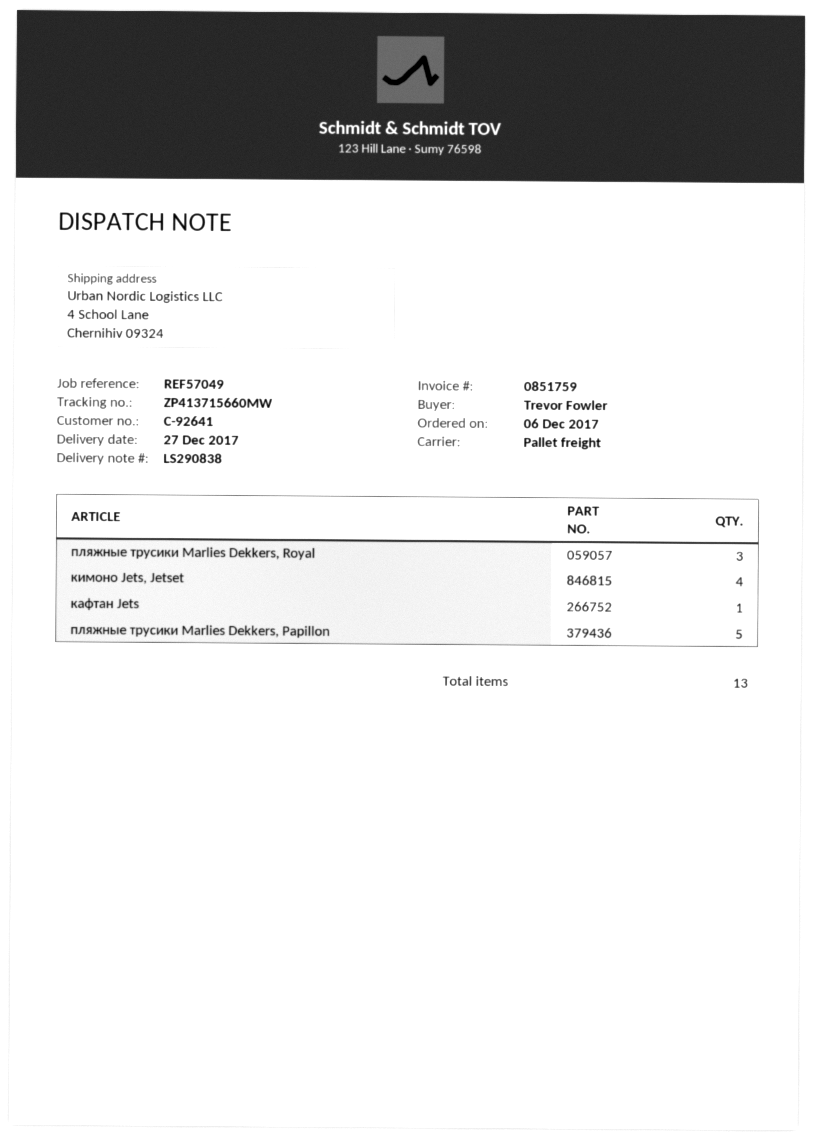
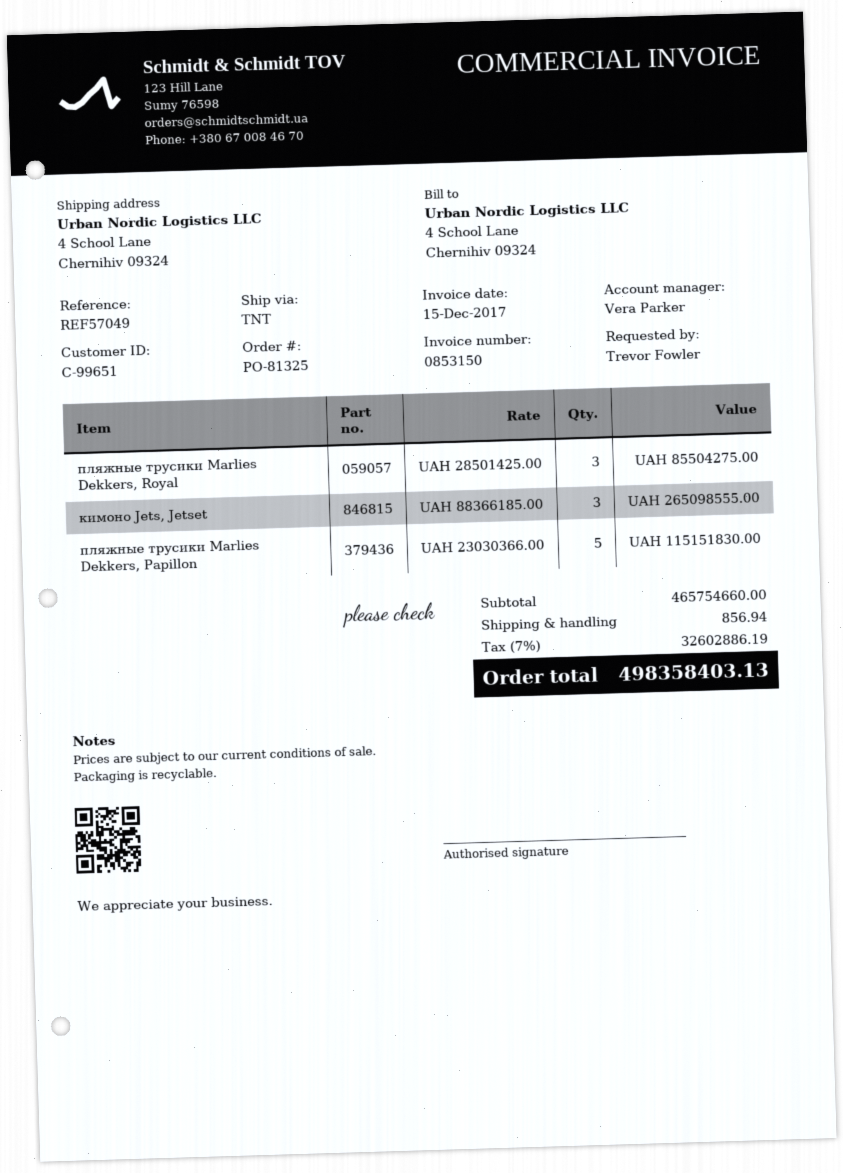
invoice number: 0851759 -> 0853150
customer number: C-92641 -> C-99651
shipping method: pallet freight -> TNT
кимоно Jets, Jetset: 4 -> 3
кафтан Jets: 1 -> none

